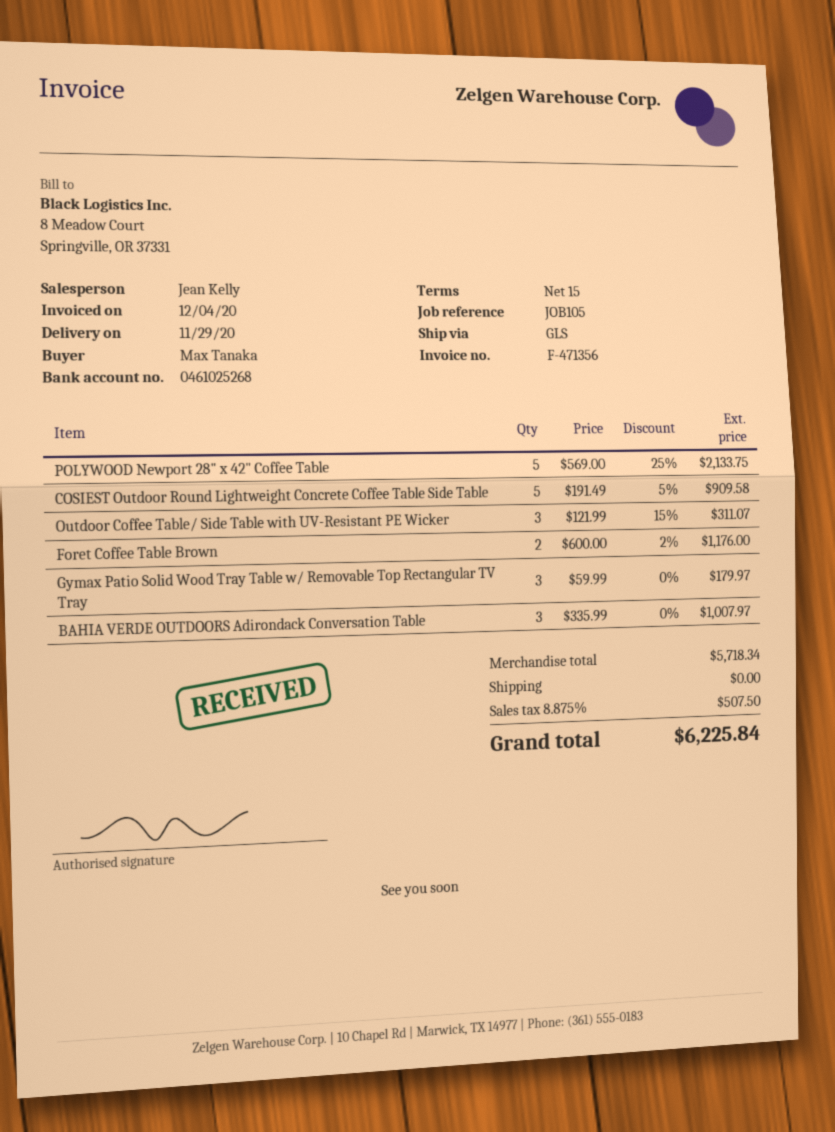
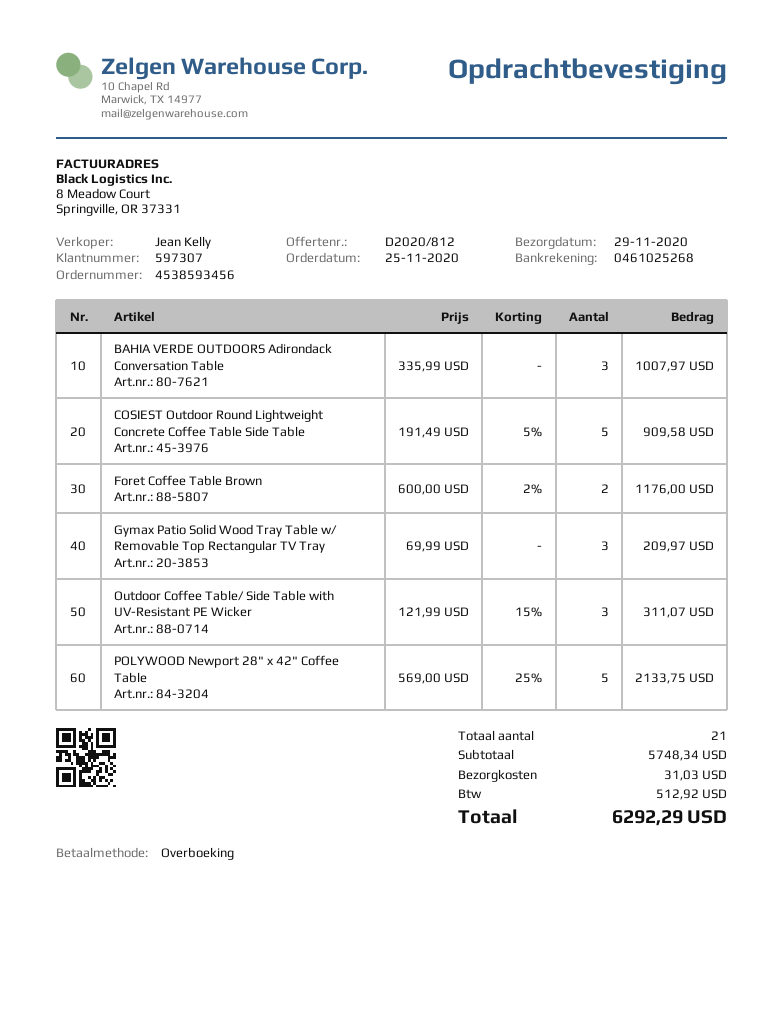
Gymax Patio Solid Wood Tray Table w/ Removable Top Rectangular TV Tray: 3 x 59.99 = 179.97 -> 3 x 69.99 = 209.97
subtotal: 5718.34 -> 5748.34
shipping: 0.00 -> 31.03
tax: 507.50 -> 512.92
total: 6225.84 -> 6292.29

